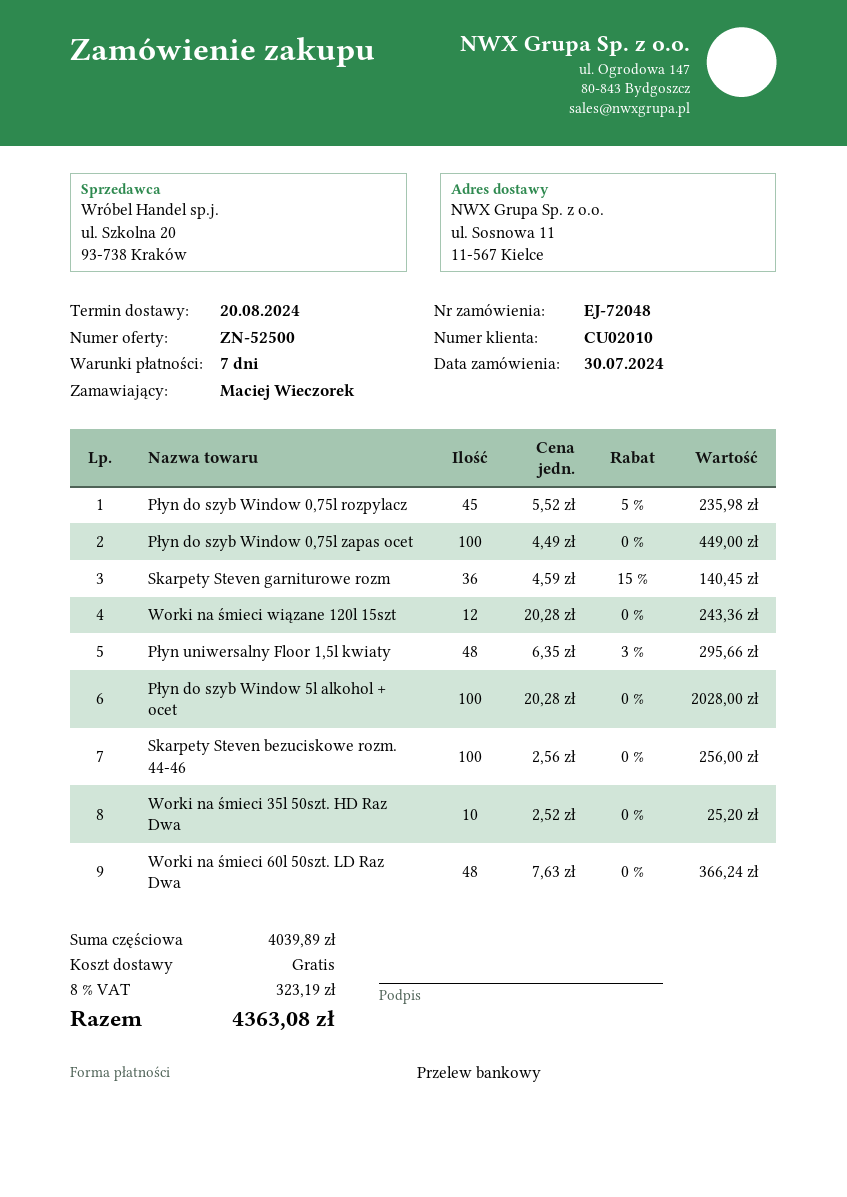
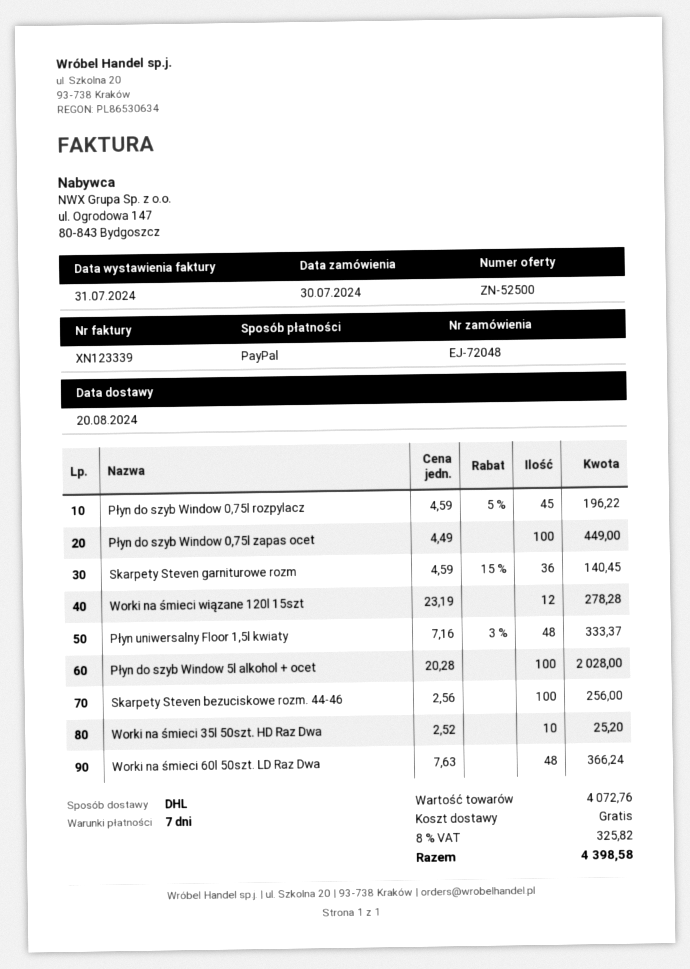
payment method: bank transfer -> PayPal
Płyn do szyb Window 0,75l rozpylacz: 45 x 5.52 - 5% = 235.98 -> 45 x 4.59 - 5% = 196.22
Worki na śmieci wiązane 120l 15szt: 12 x 20.28 = 243.36 -> 12 x 23.19 = 278.28
Płyn uniwersalny Floor 1,5l kwiaty: 48 x 6.35 - 3% = 295.66 -> 48 x 7.16 - 3% = 333.37
subtotal: 4039.89 -> 4072.76
tax: 8% = 323.19 -> 8% = 325.82
total: 4363.08 -> 4398.58

